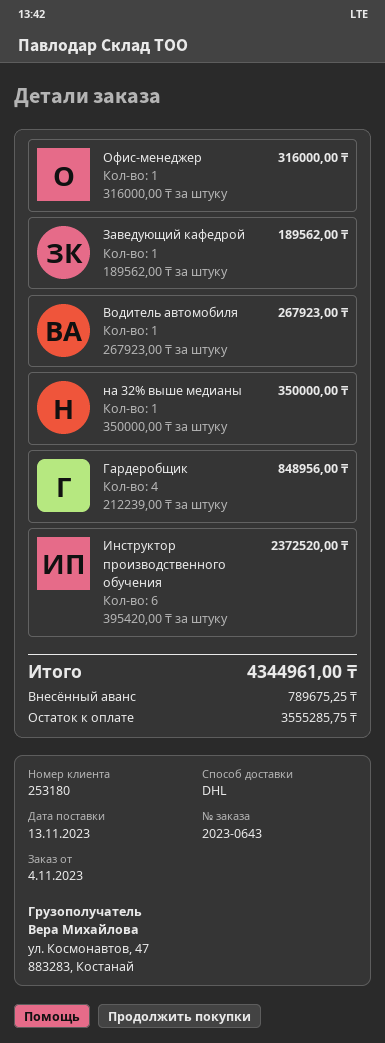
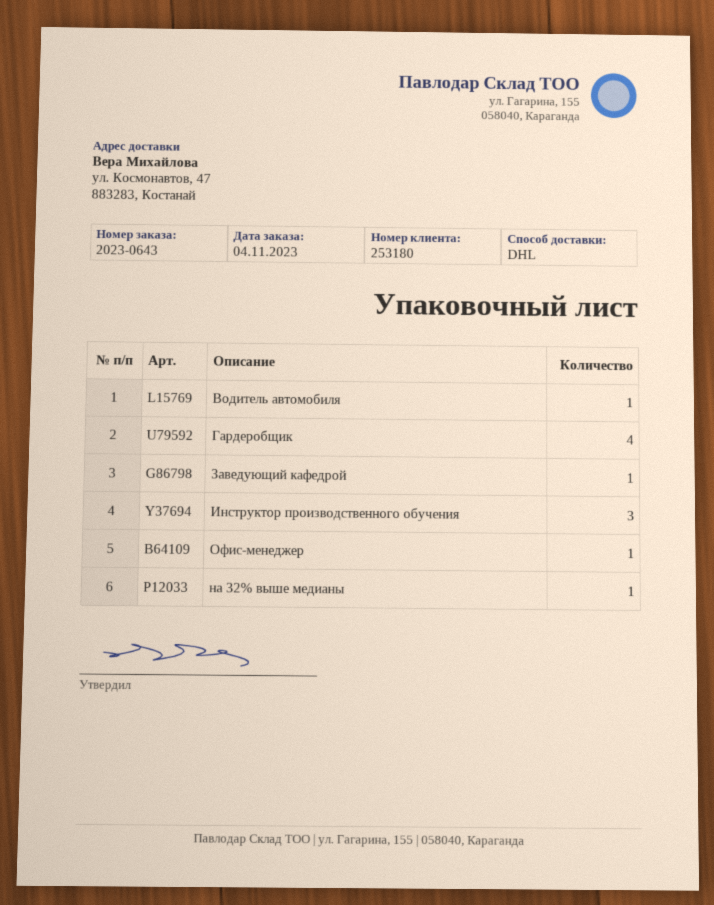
Инструктор производственного обучения: 6 -> 3

